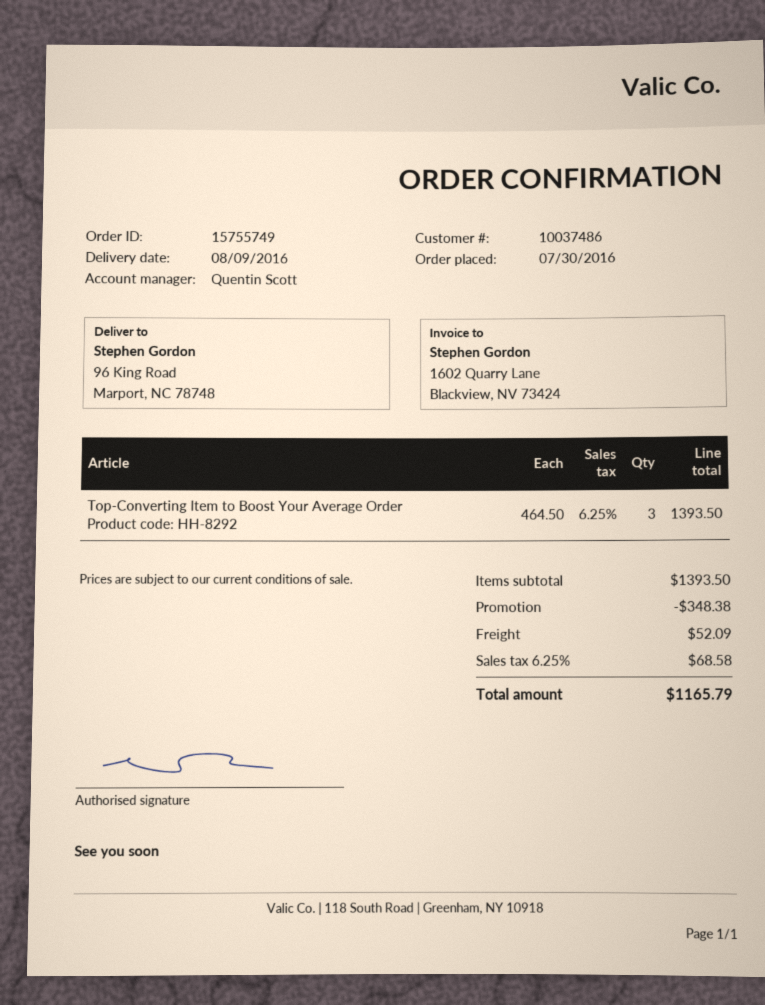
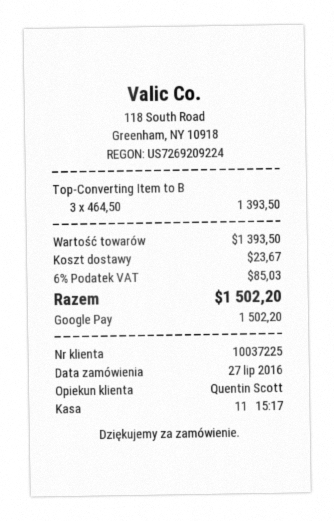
order date: 2016-07-30 -> 2016-07-27
customer number: 10037486 -> 10037225
discount: 348.38 -> none
shipping: 52.09 -> 23.67
tax: 6.25% = 68.58 -> 6% = 85.03
total: 1165.79 -> 1502.20

